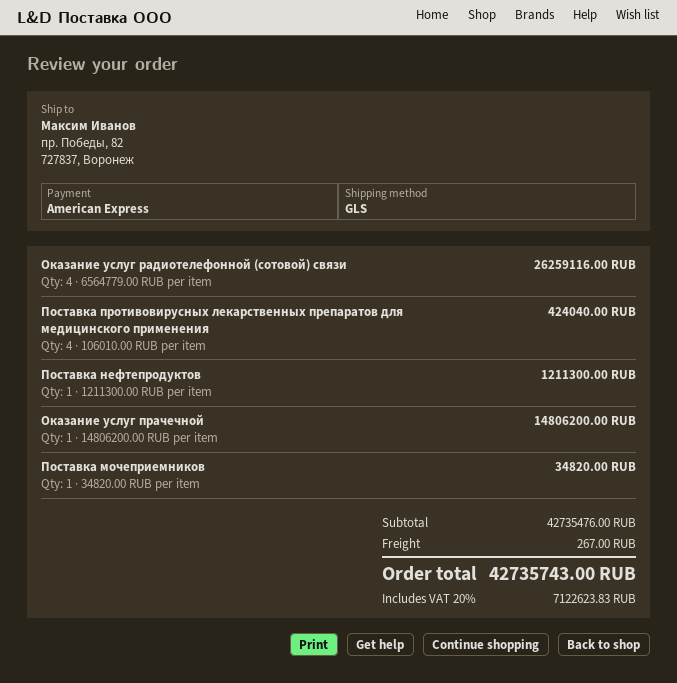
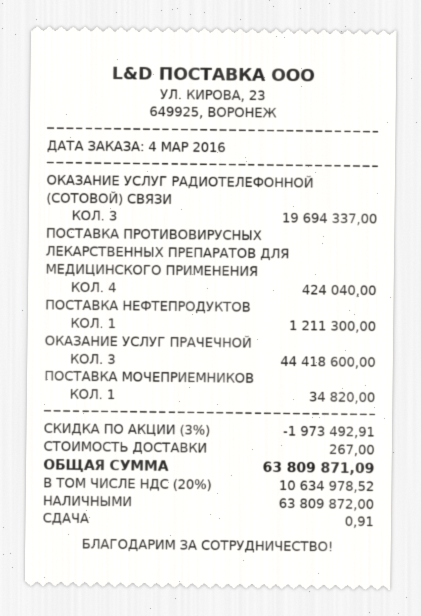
payment method: American Express -> cash
Оказание услуг радиотелефонной (сотовой) связи: 4 for 26259116.00 -> 3 for 19694337.00
Оказание услуг прачечной: 1 for 14806200.00 -> 3 for 44418600.00
discount: none -> 3% = 1973492.91
tax: 20% = 7122623.83 -> 20% = 10634978.52
total: 42735743.00 -> 63809871.09

